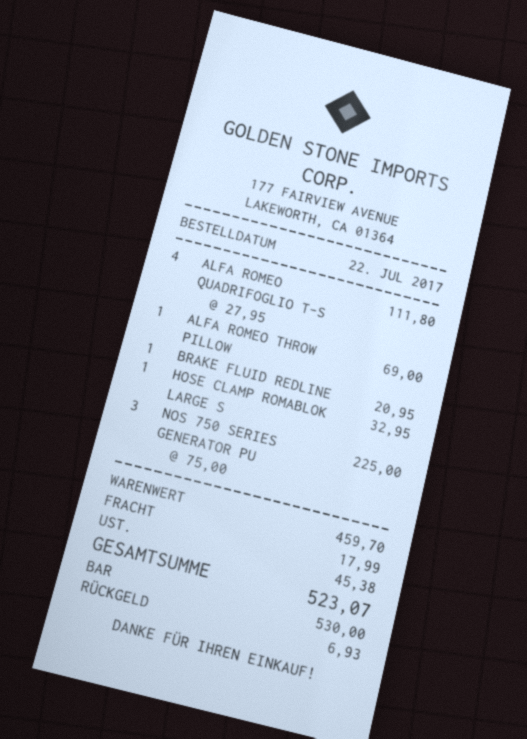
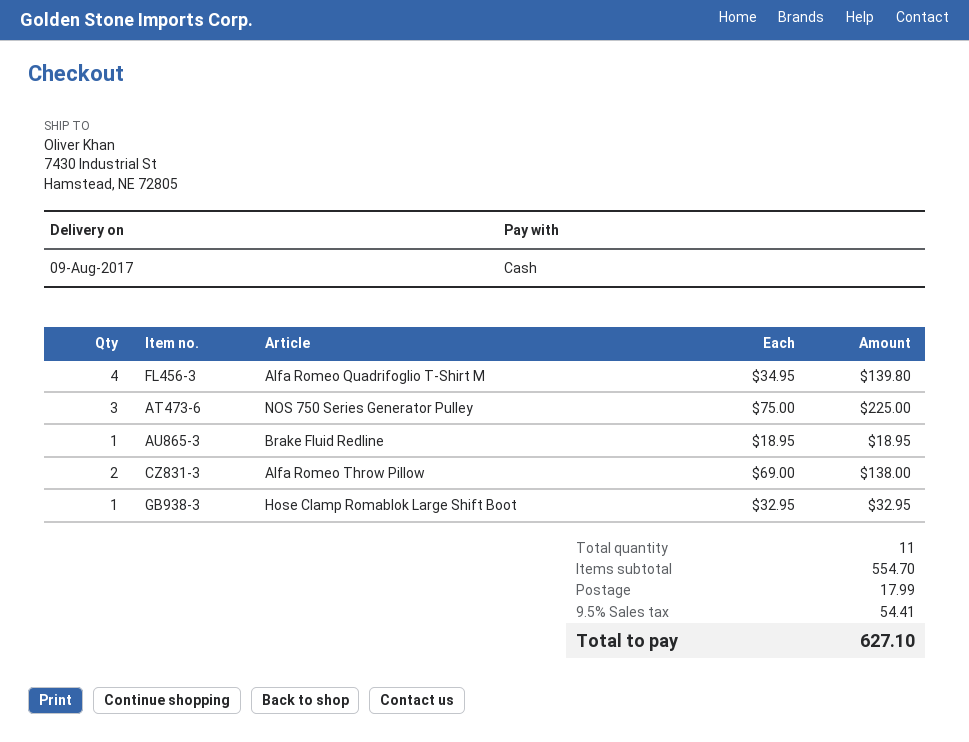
ALFA ROMEO QUADRIFOGLIO T-S: 4 x 27.95 = 111.80 -> 4 x 34.95 = 139.80
ALFA ROMEO THROW PILLOW: 1 x 69.00 = 69.00 -> 2 x 69.00 = 138.00
BRAKE FLUID REDLINE: 1 x 20.95 = 20.95 -> 1 x 18.95 = 18.95
subtotal: 459.70 -> 554.70
tax: 45.38 -> 54.41
total: 523.07 -> 627.10

